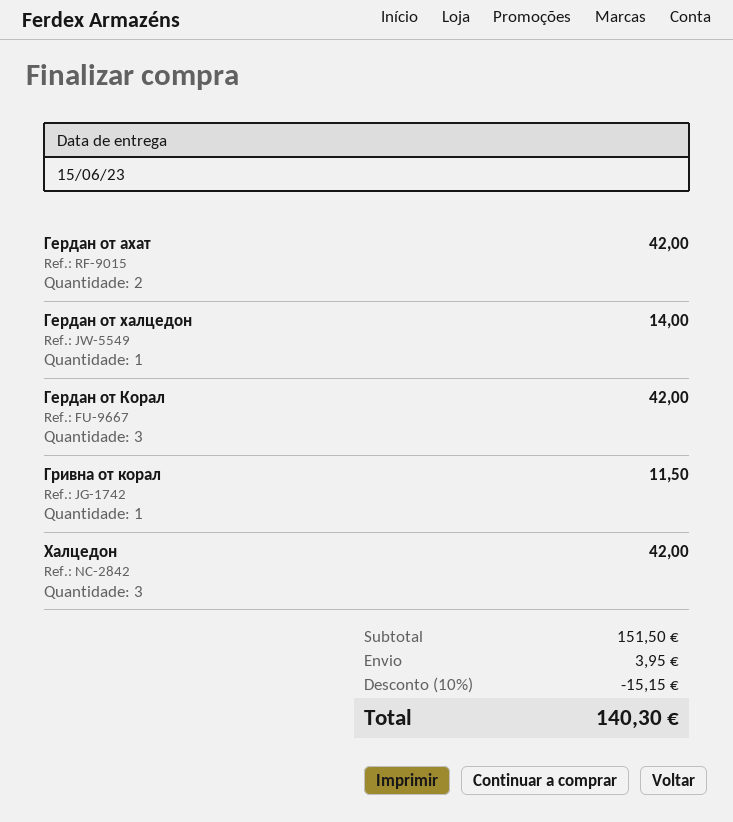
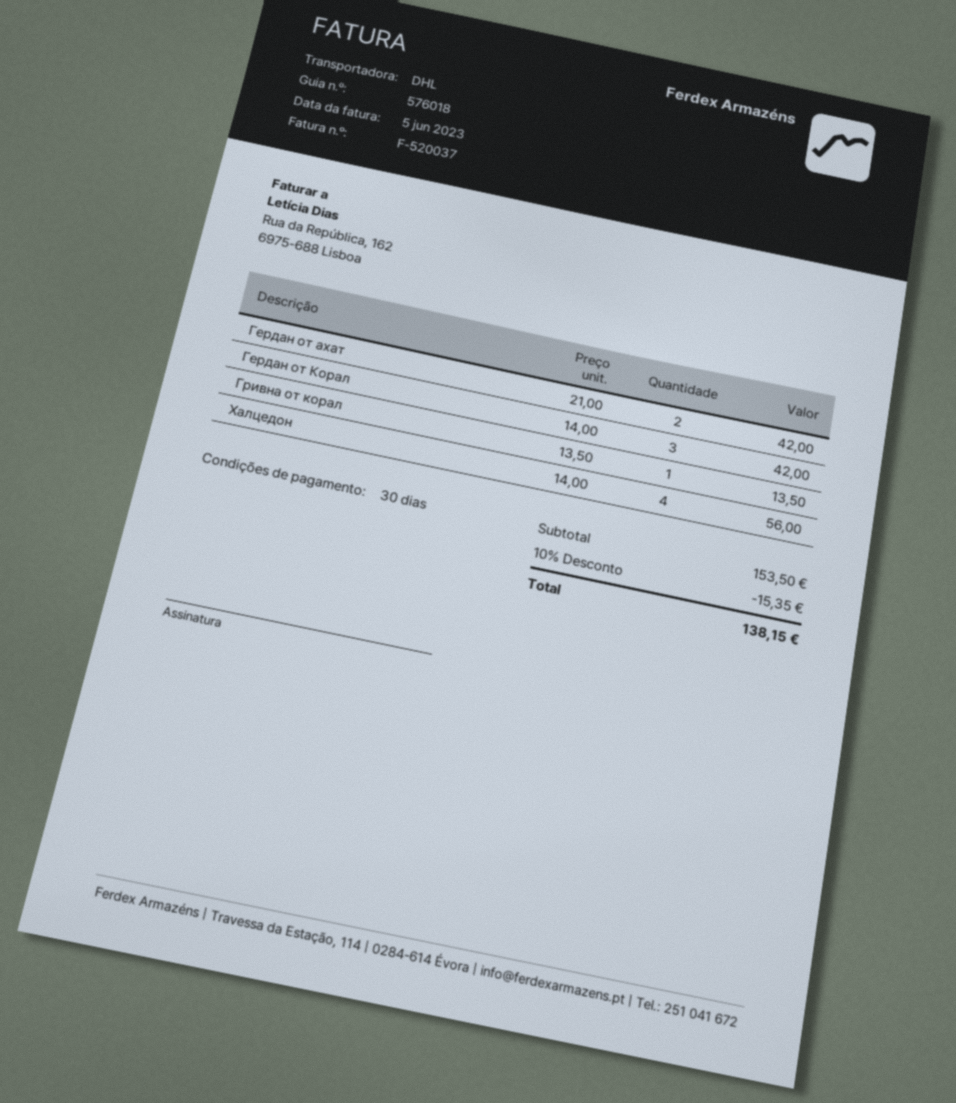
Гердан от халцедон: 1 for 14.00 -> none
Гривна от корал: 1 for 11.50 -> 1 for 13.50
Халцедон: 3 for 42.00 -> 4 for 56.00
subtotal: 151.50 -> 153.50
discount: 10% = 15.15 -> 10% = 15.35
shipping: 3.95 -> none
total: 140.30 -> 138.15

